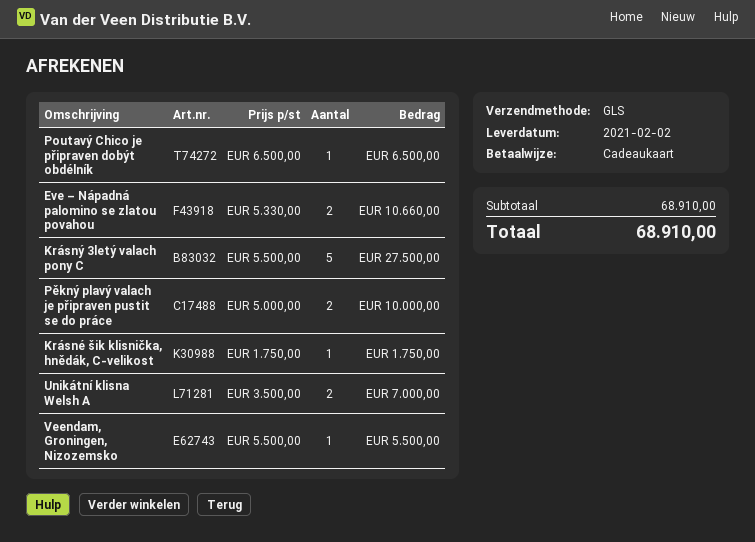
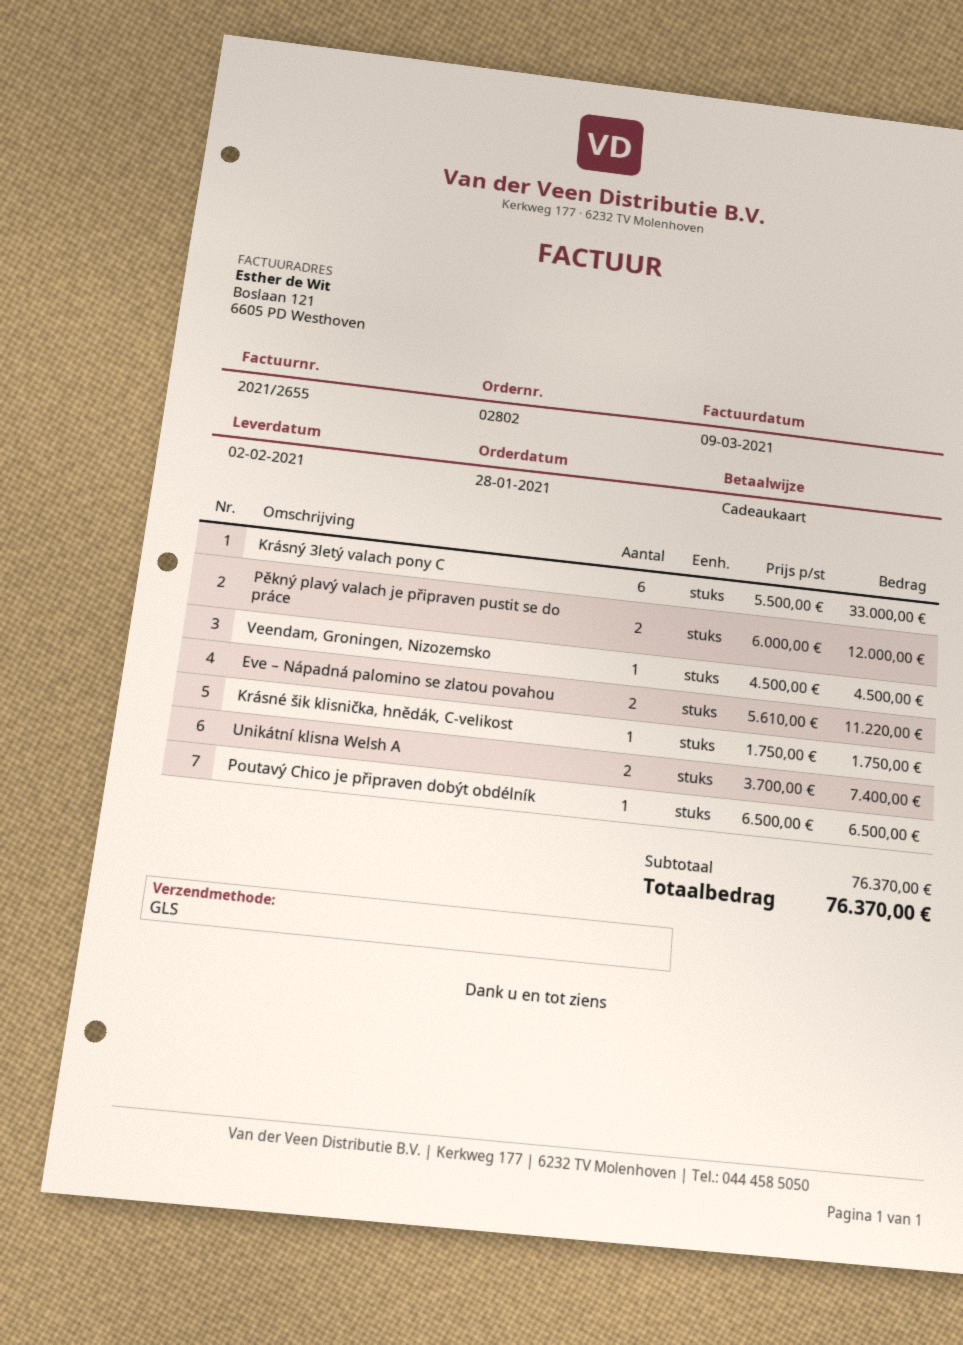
Eve – Nápadná palomino se zlatou povahou: 2 x 5330.00 = 10660.00 -> 2 x 5610.00 = 11220.00
Krásný 3letý valach pony C: 5 x 5500.00 = 27500.00 -> 6 x 5500.00 = 33000.00
Pěkný plavý valach je připraven pustit se do práce: 2 x 5000.00 = 10000.00 -> 2 x 6000.00 = 12000.00
Unikátní klisna Welsh A: 2 x 3500.00 = 7000.00 -> 2 x 3700.00 = 7400.00
Veendam, Groningen, Nizozemsko: 1 x 5500.00 = 5500.00 -> 1 x 4500.00 = 4500.00
subtotal: 68910.00 -> 76370.00
total: 68910.00 -> 76370.00

